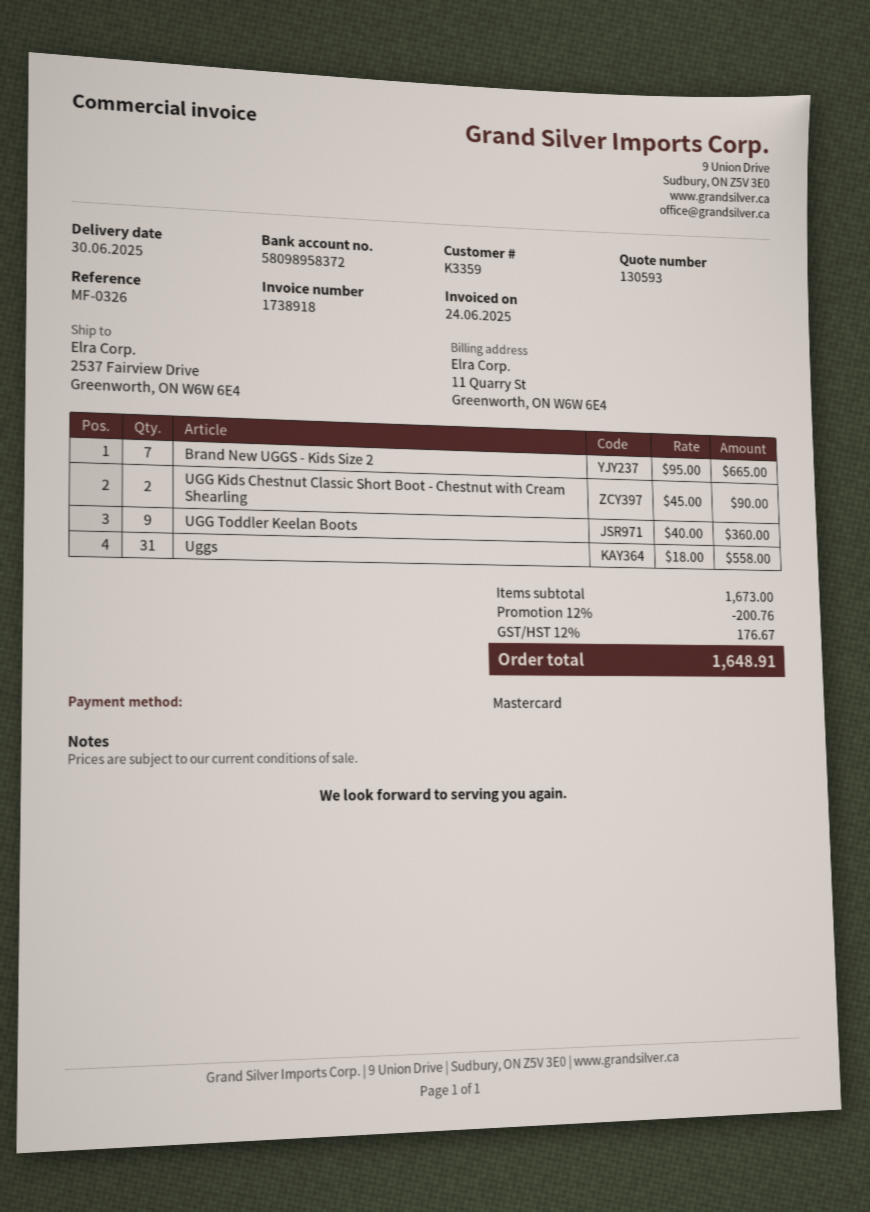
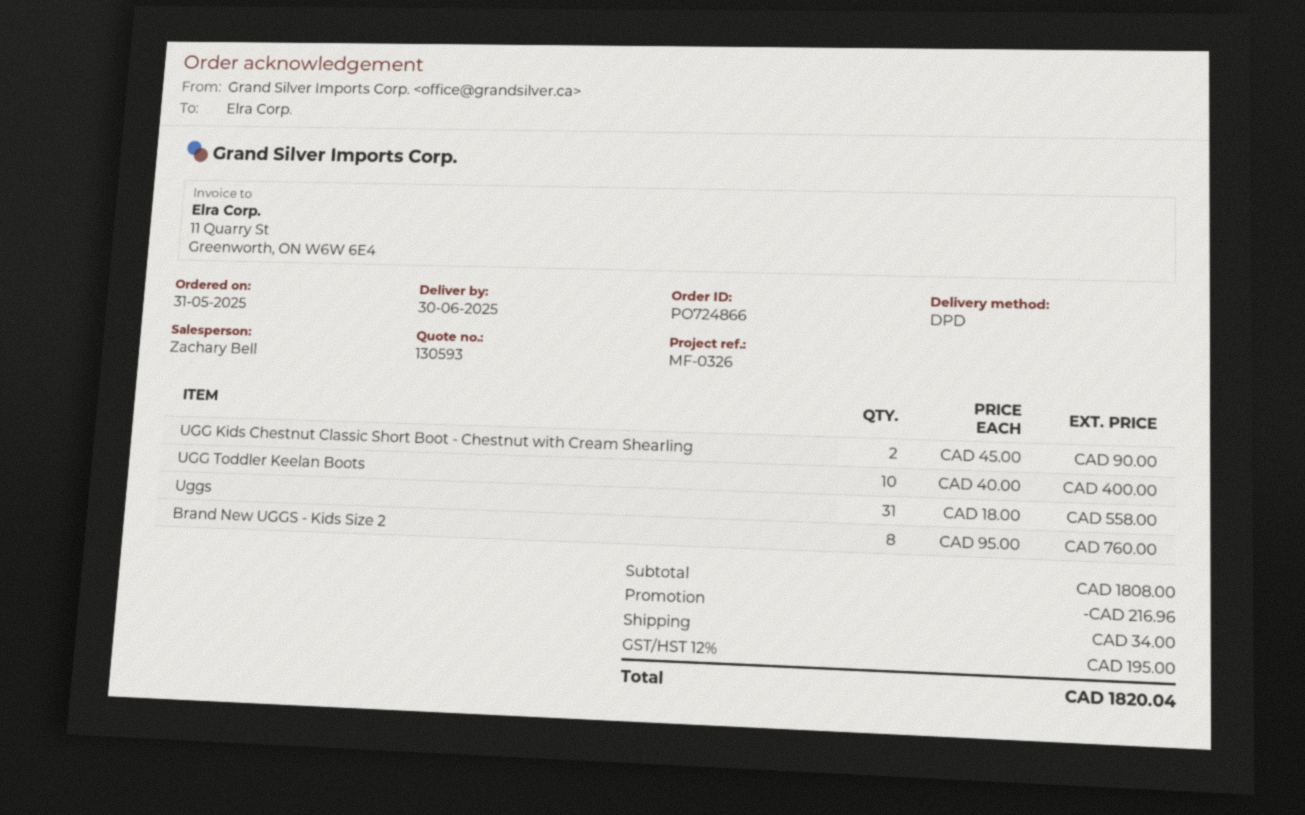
Brand New UGGS - Kids Size 2: 7 x 95.00 = 665.00 -> 8 x 95.00 = 760.00
UGG Toddler Keelan Boots: 9 x 40.00 = 360.00 -> 10 x 40.00 = 400.00
subtotal: 1673.00 -> 1808.00
discount: 200.76 -> 216.96
shipping: none -> 34.00
tax: 12% = 176.67 -> 12% = 195.00
total: 1648.91 -> 1820.04

